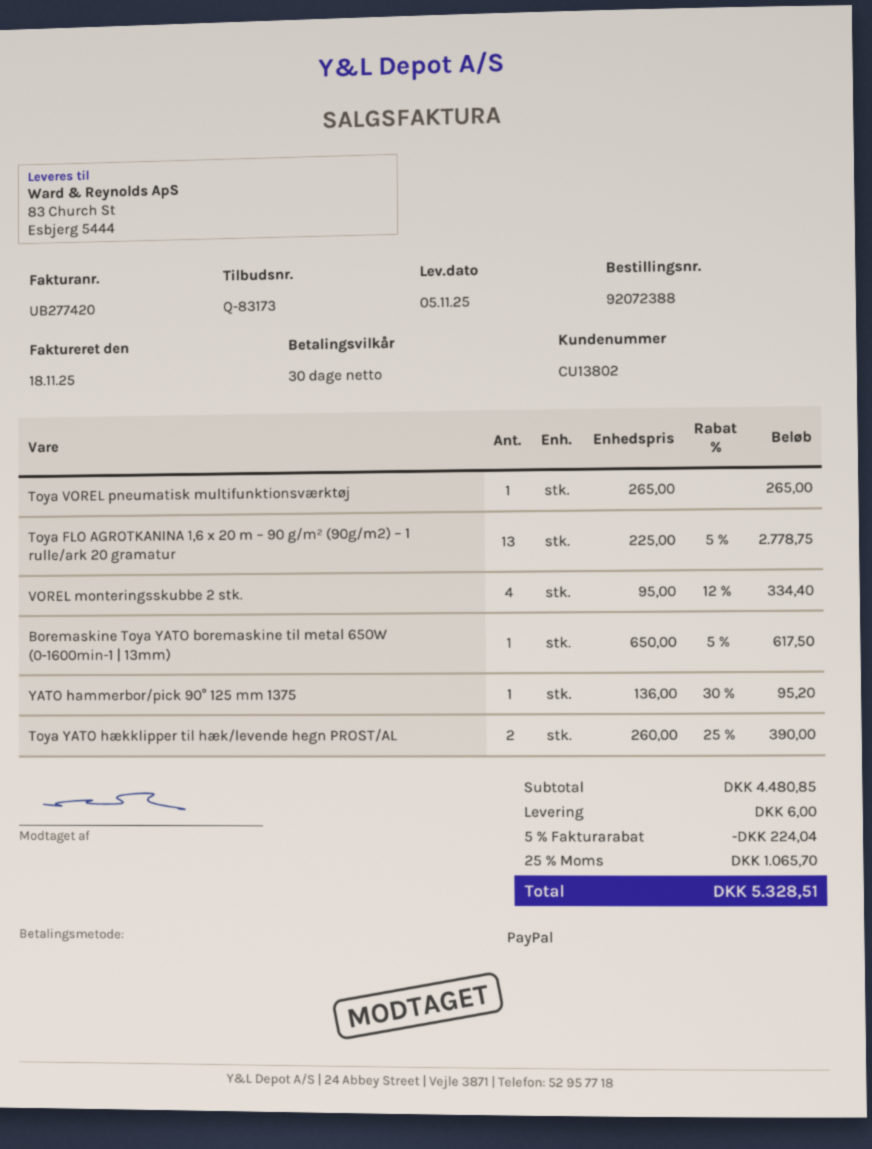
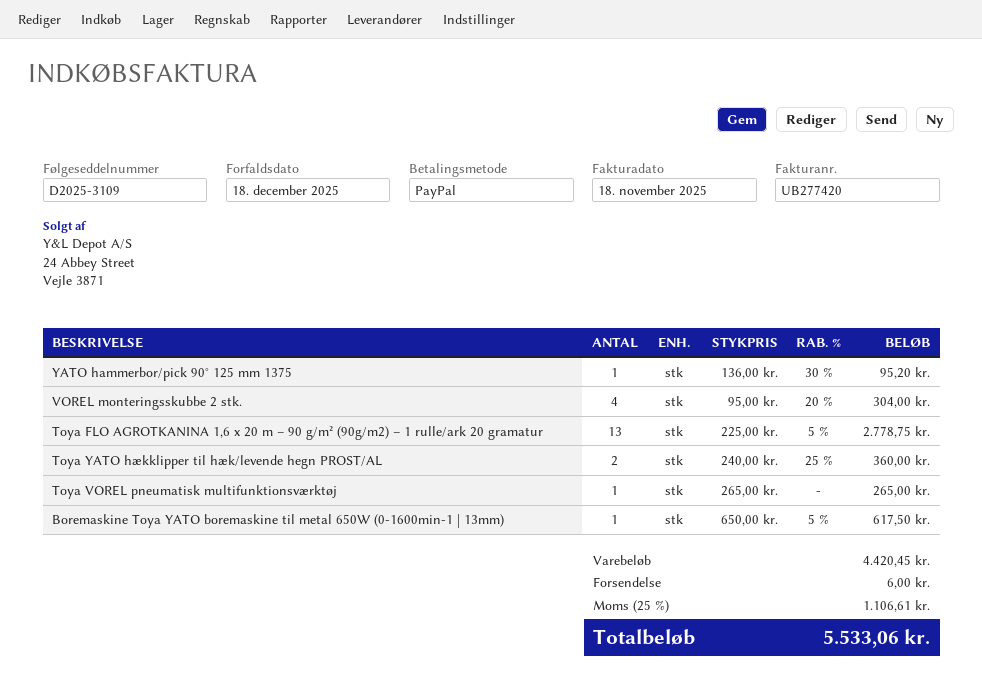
VOREL monteringsskubbe 2 stk.: 4 x 95.00 - 12% = 334.40 -> 4 x 95.00 - 20% = 304.00
Toya YATO hækklipper til hæk/levende hegn PROST/AL: 2 x 260.00 - 25% = 390.00 -> 2 x 240.00 - 25% = 360.00
subtotal: 4480.85 -> 4420.45
discount: 5% = 224.04 -> none
tax: 25% = 1065.70 -> 25% = 1106.61
total: 5328.51 -> 5533.06

